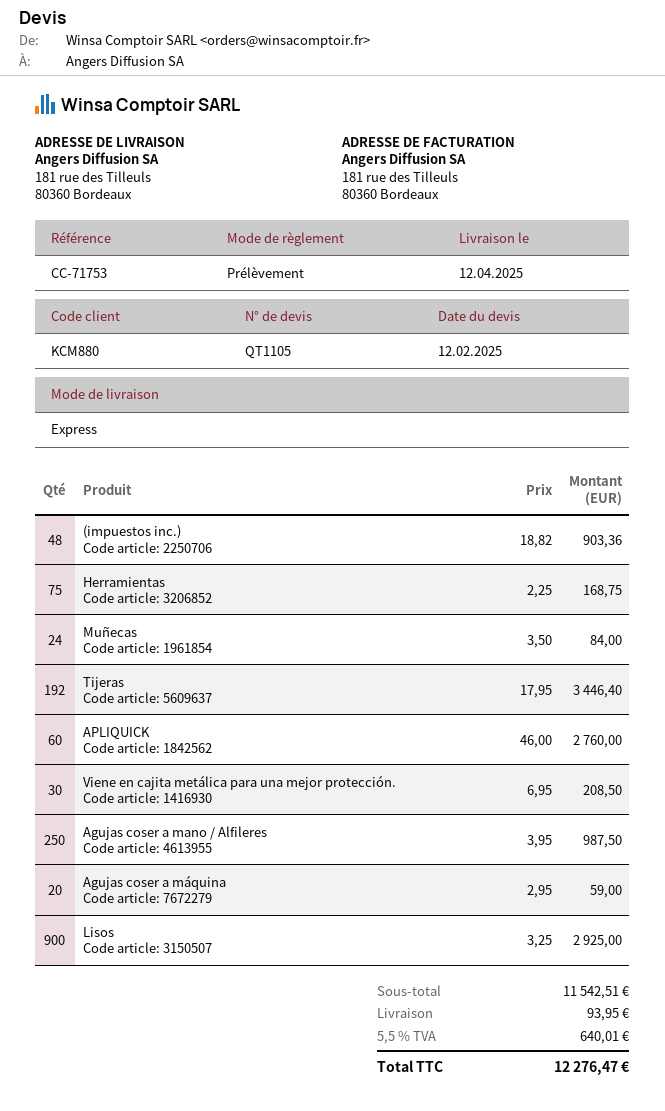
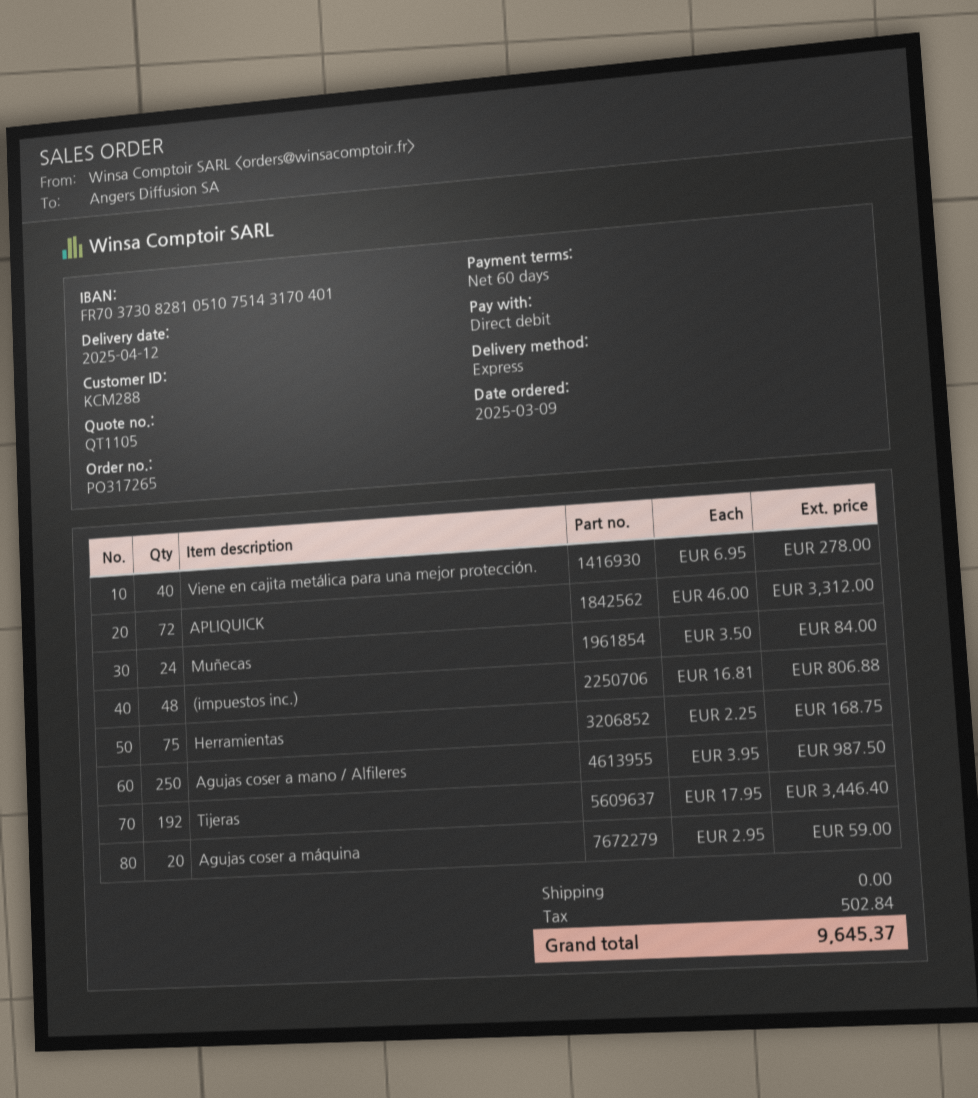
customer number: KCM880 -> KCM288
(impuestos inc.): 48 x 18.82 = 903.36 -> 48 x 16.81 = 806.88
APLIQUICK: 60 x 46.00 = 2760.00 -> 72 x 46.00 = 3312.00
Viene en cajita metálica para una mejor protección.: 30 x 6.95 = 208.50 -> 40 x 6.95 = 278.00
Lisos: 900 x 3.25 = 2925.00 -> none
shipping: 93.95 -> 0.00
tax: 640.01 -> 502.84
total: 12276.47 -> 9645.37

